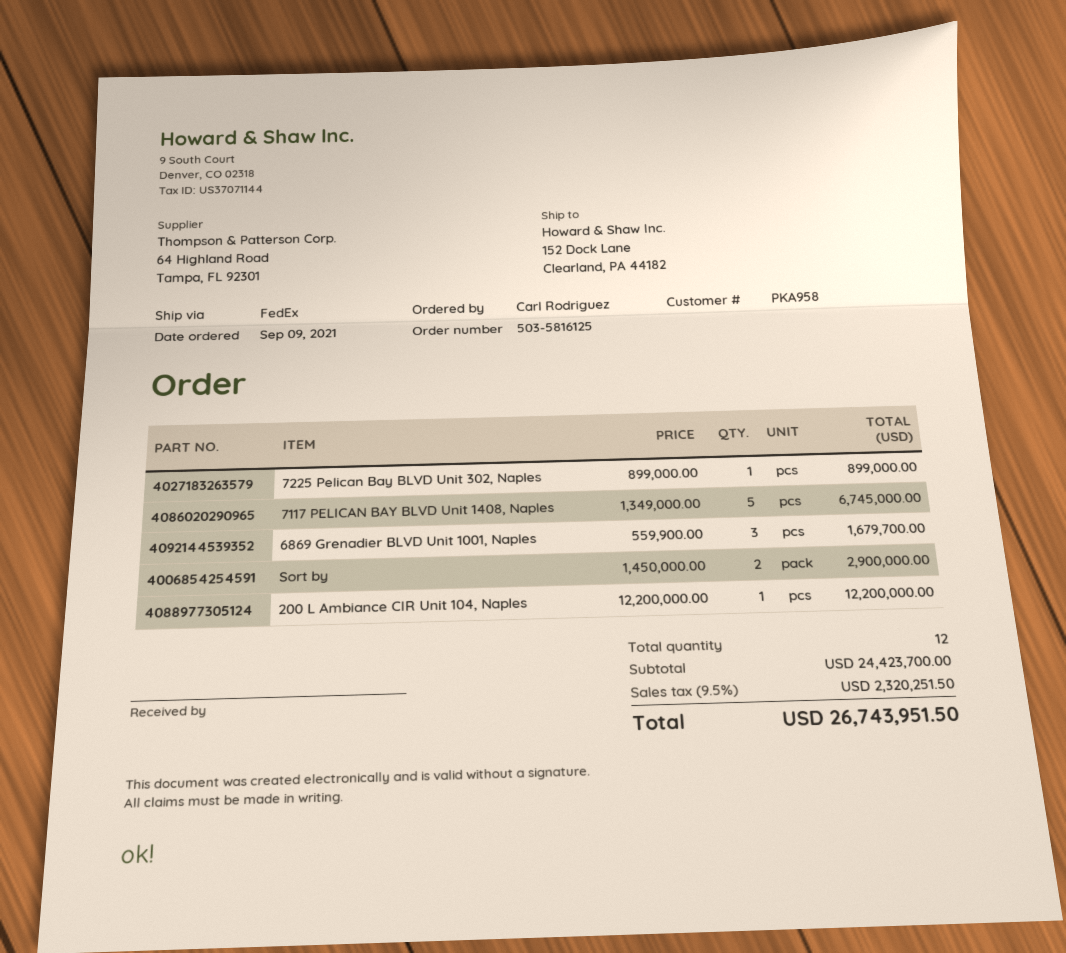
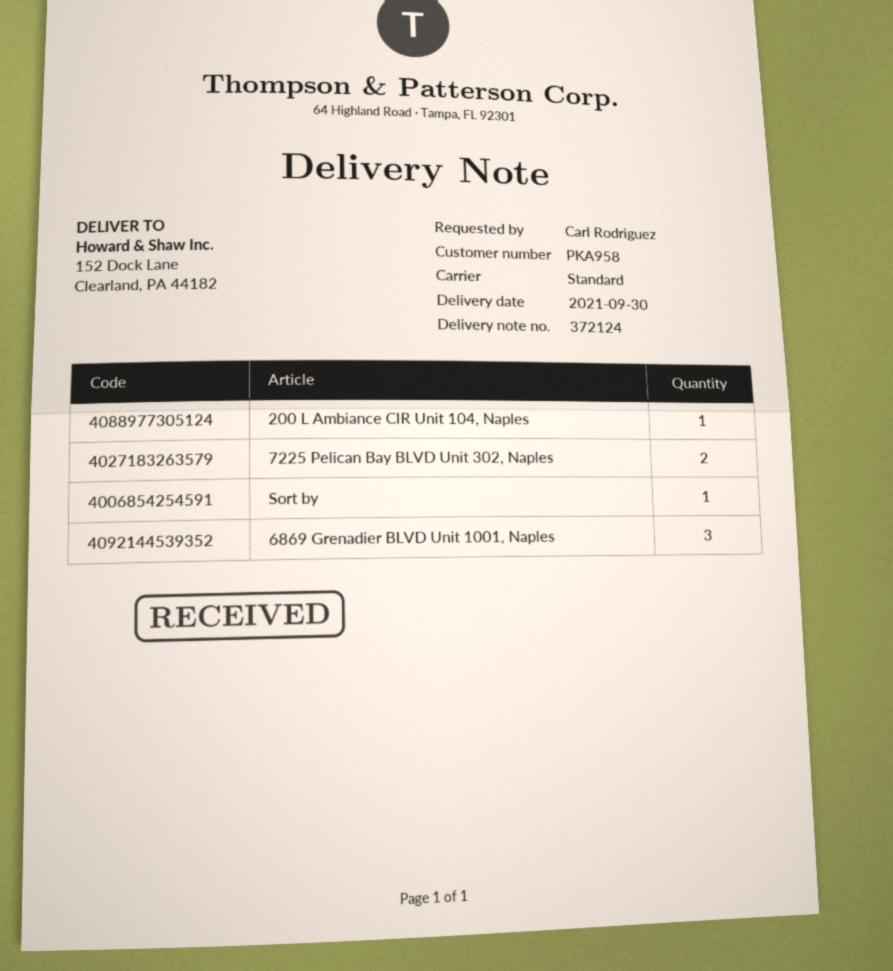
shipping method: FedEx -> standard
7225 Pelican Bay BLVD Unit 302, Naples: 1 -> 2
7117 PELICAN BAY BLVD Unit 1408, Naples: 5 -> none
Sort by: 2 -> 1

